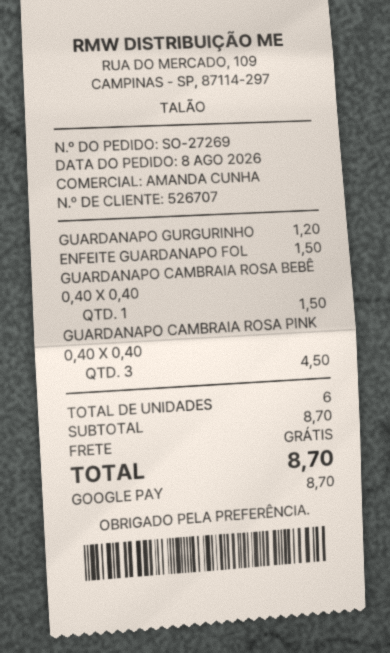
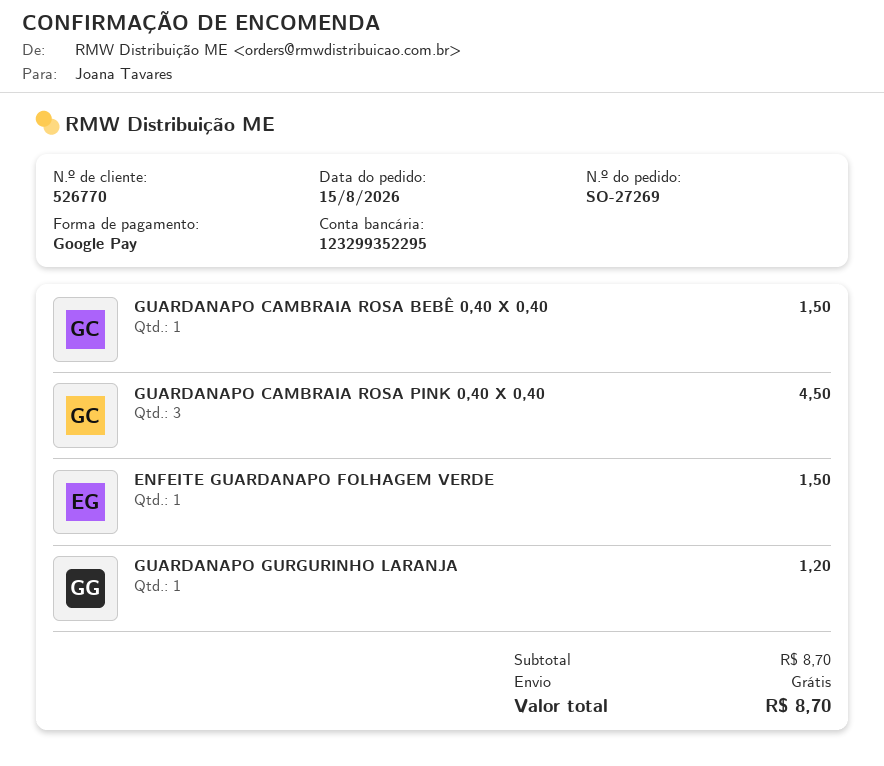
order date: 2026-08-08 -> 2026-08-15
customer number: 526707 -> 526770

